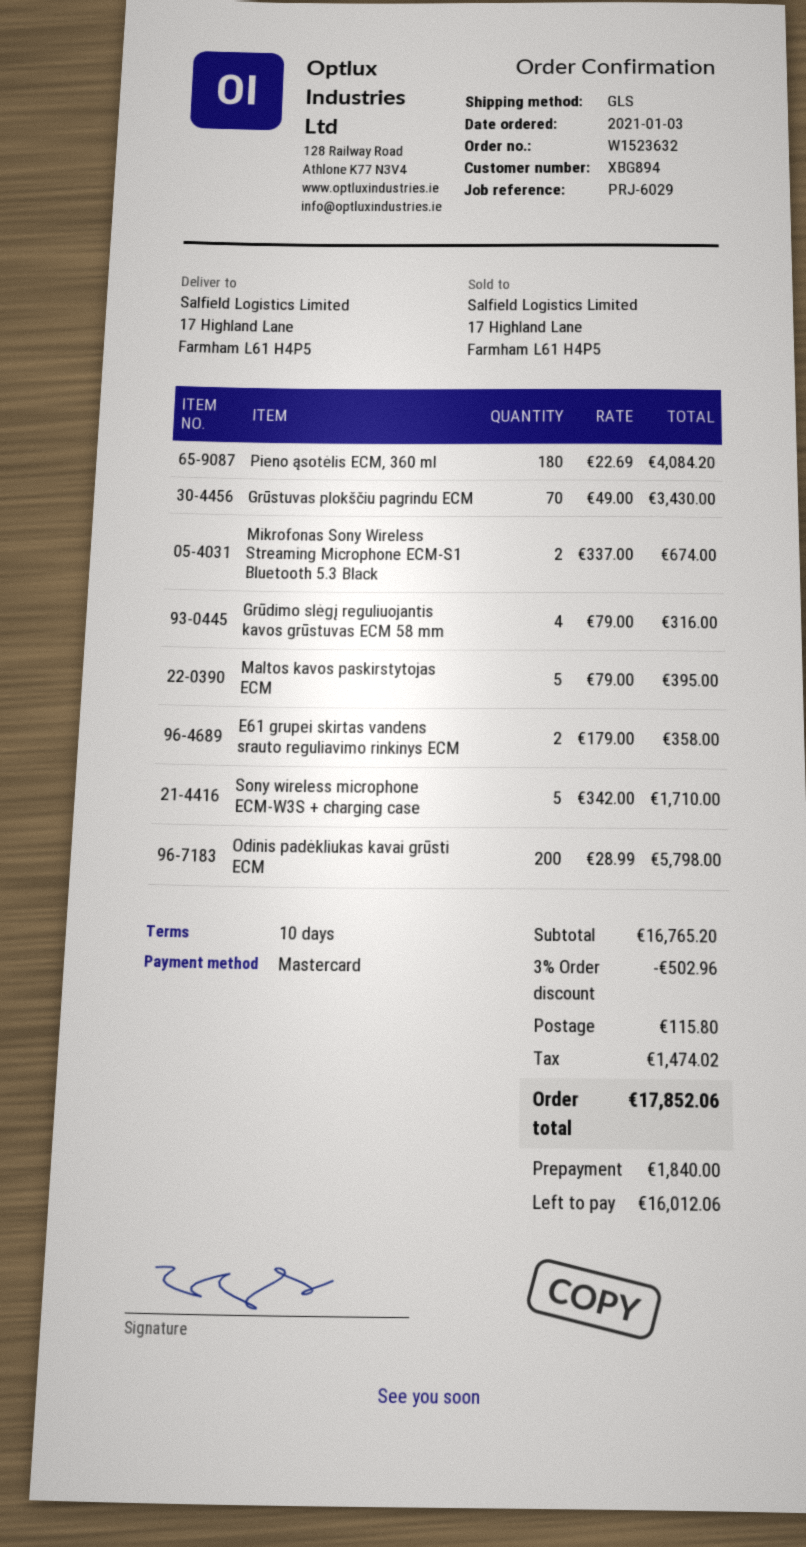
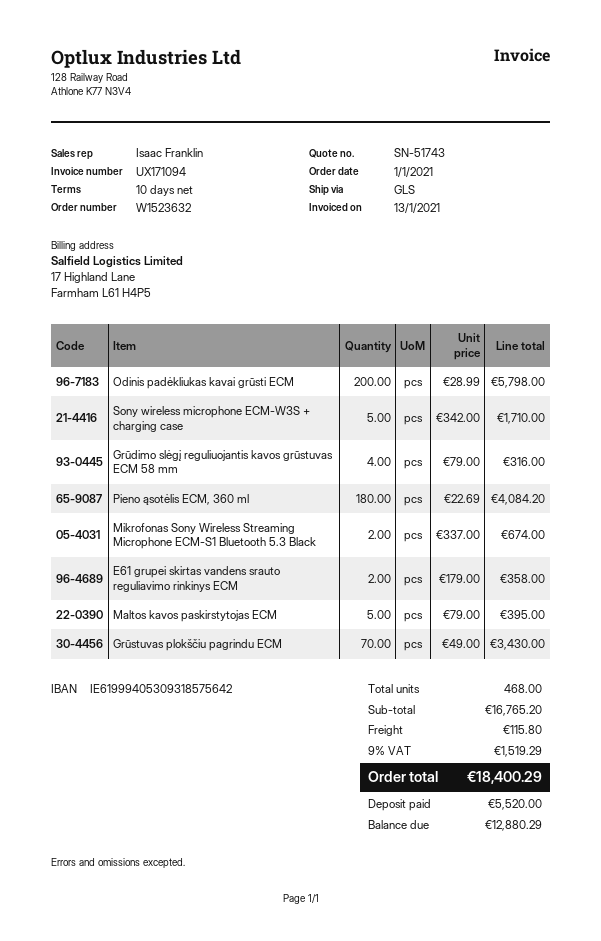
order date: 2021-01-03 -> 2021-01-01
discount: 3% = 502.96 -> none
tax: 1474.02 -> 1519.29
total: 17852.06 -> 18400.29
deposit: 1840.00 -> 5520.00
balance: 16012.06 -> 12880.29

